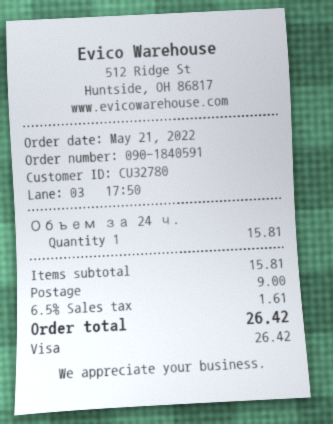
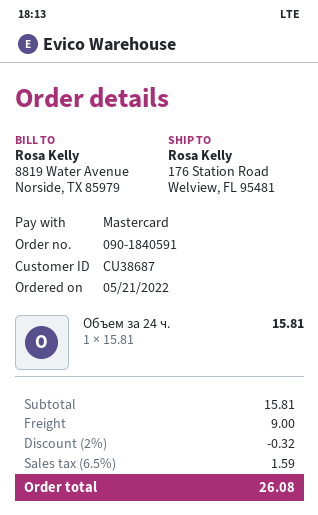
customer number: CU32780 -> CU38687
payment method: Visa -> Mastercard
discount: none -> 2% = 0.32
tax: 6.5% = 1.61 -> 6.5% = 1.59
total: 26.42 -> 26.08

